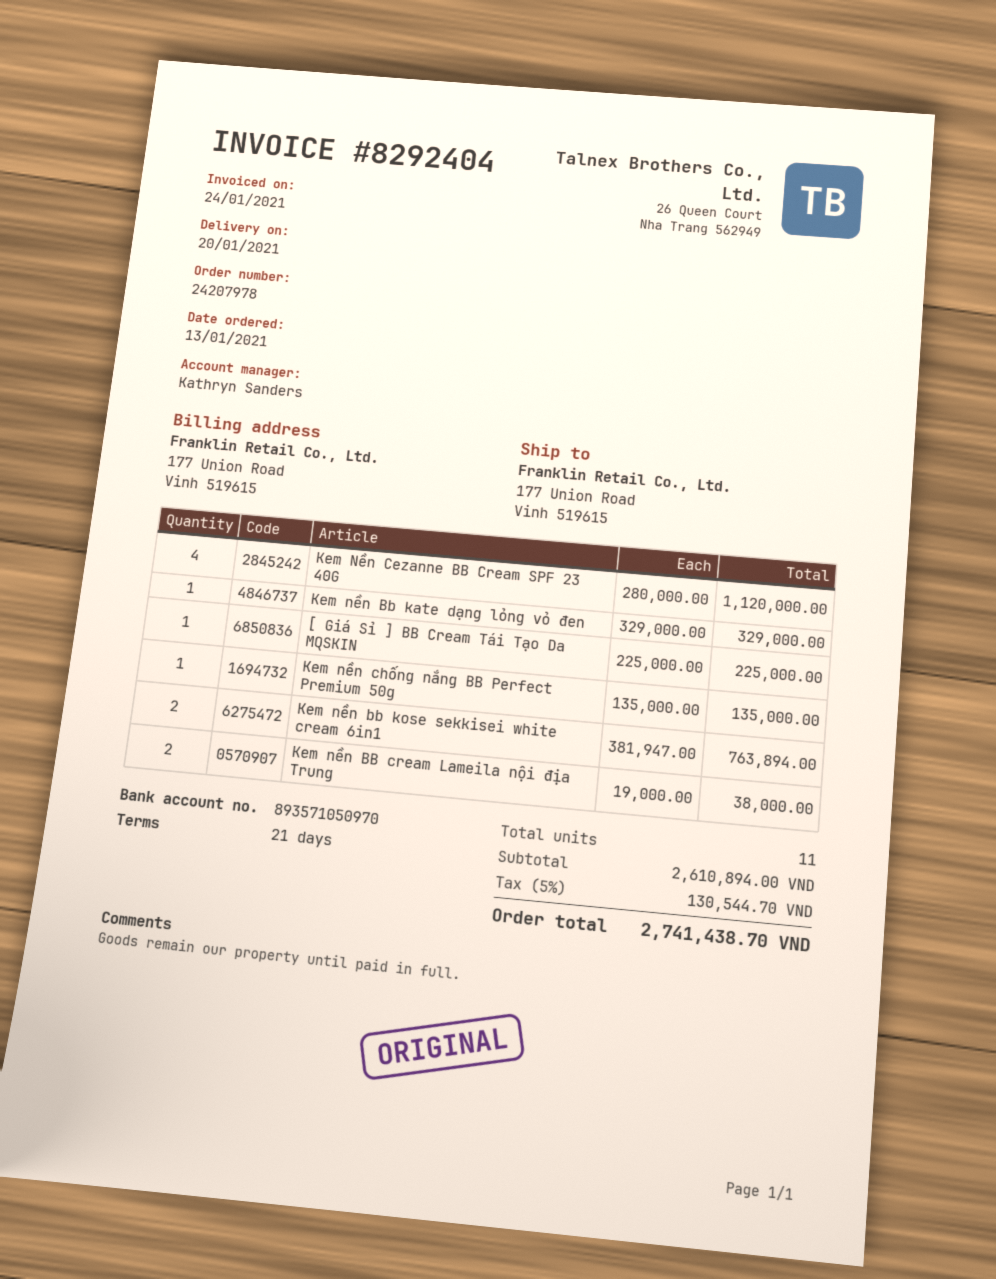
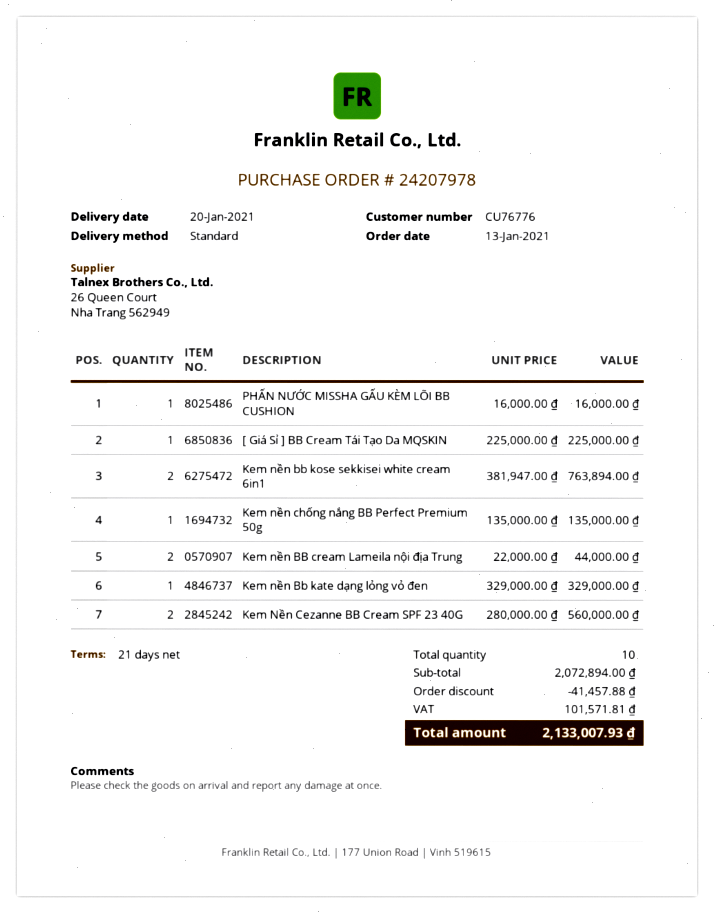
Kem Nền Cezanne BB Cream SPF 23 40G: 4 x 280000.00 = 1120000.00 -> 2 x 280000.00 = 560000.00
Kem nền BB cream Lameila nội địa Trung: 2 x 19000.00 = 38000.00 -> 2 x 22000.00 = 44000.00
PHẤN NƯỚC MISSHA GẤU KÈM LÕI BB CUSHION: none -> 1 x 16000.00 = 16000.00
total quantity: 11 -> 10
subtotal: 2610894.00 -> 2072894.00
discount: none -> 41457.88
tax: 130544.70 -> 101571.81
total: 2741438.70 -> 2133007.93

